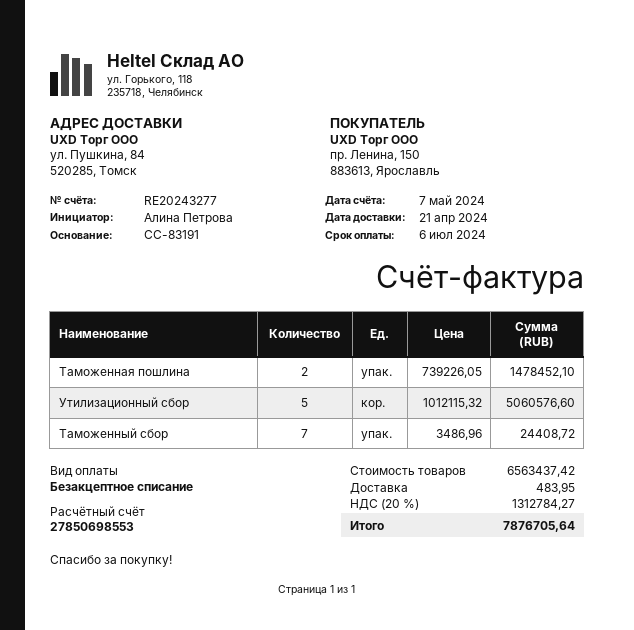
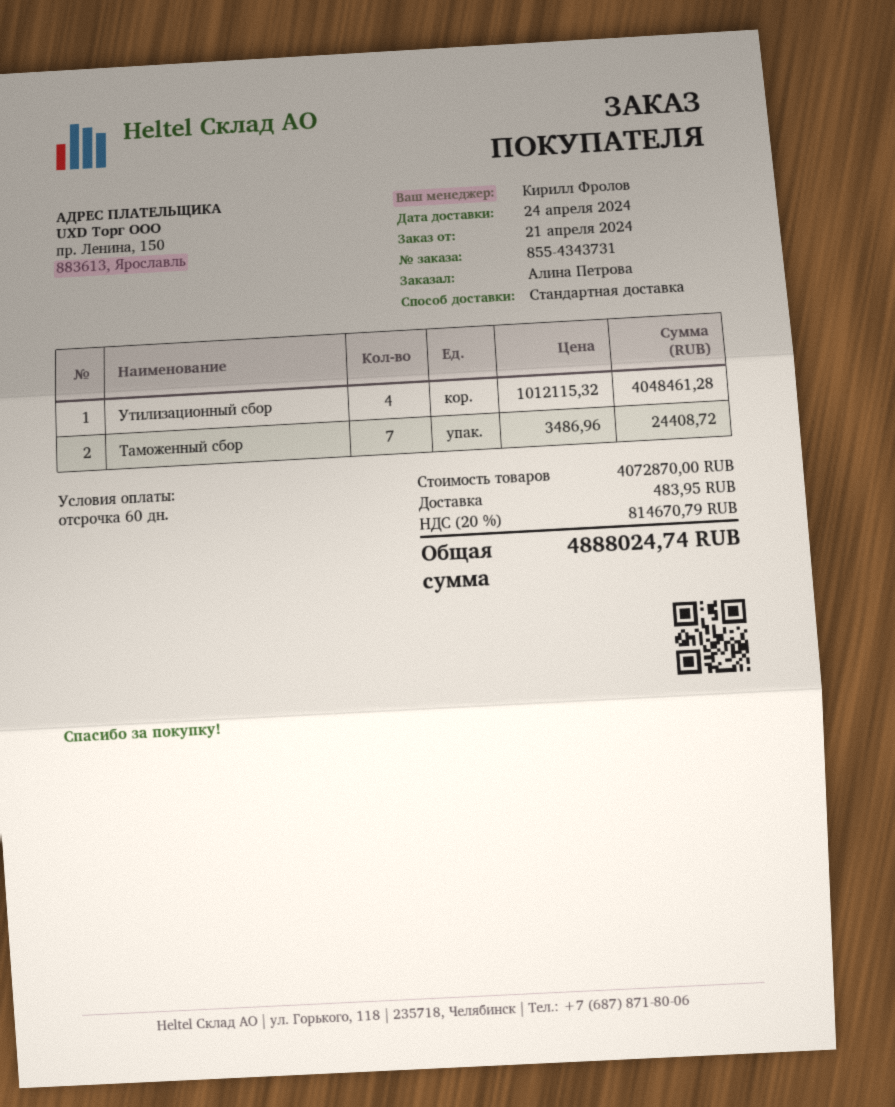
delivery date: 2024-04-21 -> 2024-04-24
Таможенная пошлина: 2 x 739226.05 = 1478452.10 -> none
Утилизационный сбор: 5 x 1012115.32 = 5060576.60 -> 4 x 1012115.32 = 4048461.28
subtotal: 6563437.42 -> 4072870.00
tax: 20% = 1312784.27 -> 20% = 814670.79
total: 7876705.64 -> 4888024.74

